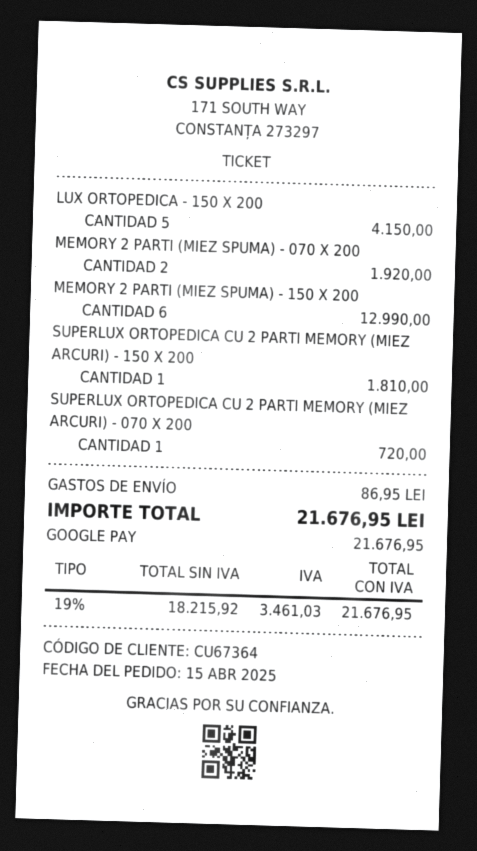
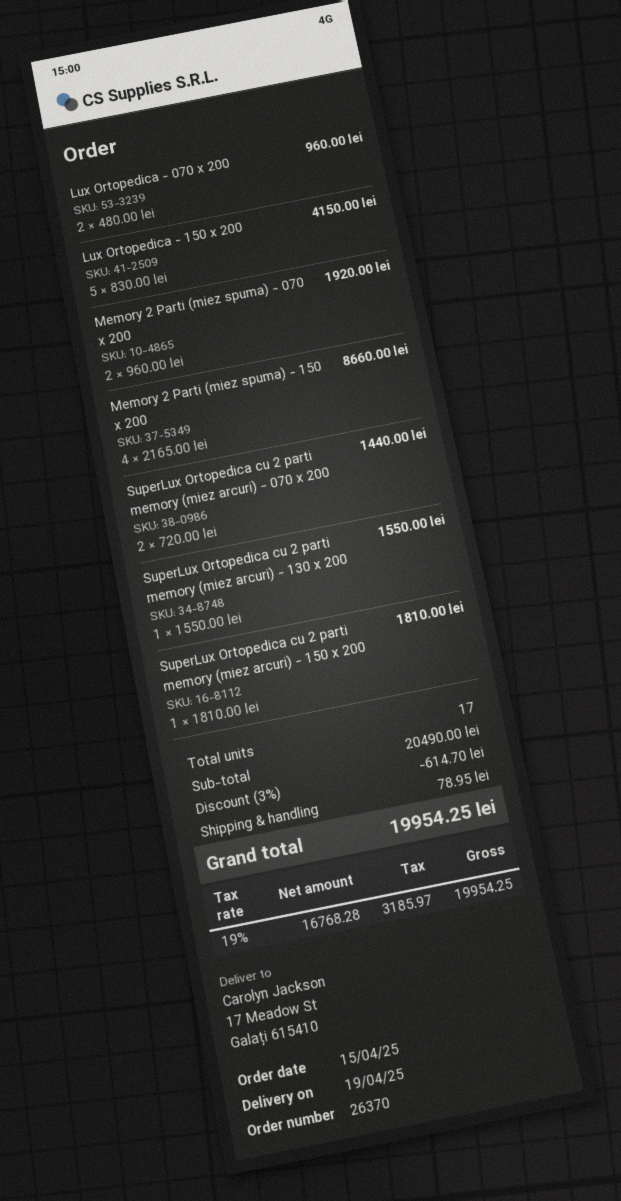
MEMORY 2 PARTI (MIEZ SPUMA) - 150 X 200: 6 for 12990.00 -> 4 for 8660.00
SUPERLUX ORTOPEDICA CU 2 PARTI MEMORY (MIEZ ARCURI) - 070 X 200: 1 for 720.00 -> 2 for 1440.00
Lux Ortopedica - 070 x 200: none -> 2 for 960.00
SuperLux Ortopedica cu 2 parti memory (miez arcuri) - 130 x 200: none -> 1 for 1550.00
discount: none -> 3% = 614.70
shipping: 86.95 -> 78.95
net: 18215.92 -> 16768.28
tax: 19% = 3461.03 -> 19% = 3185.97
total: 21676.95 -> 19954.25

